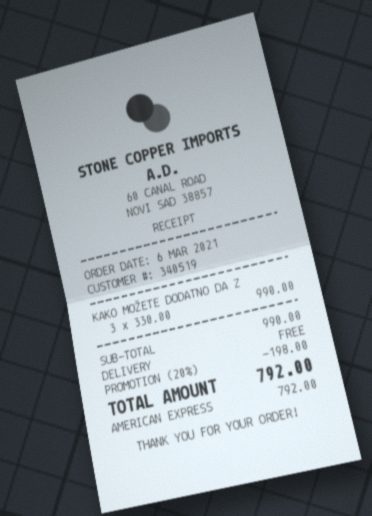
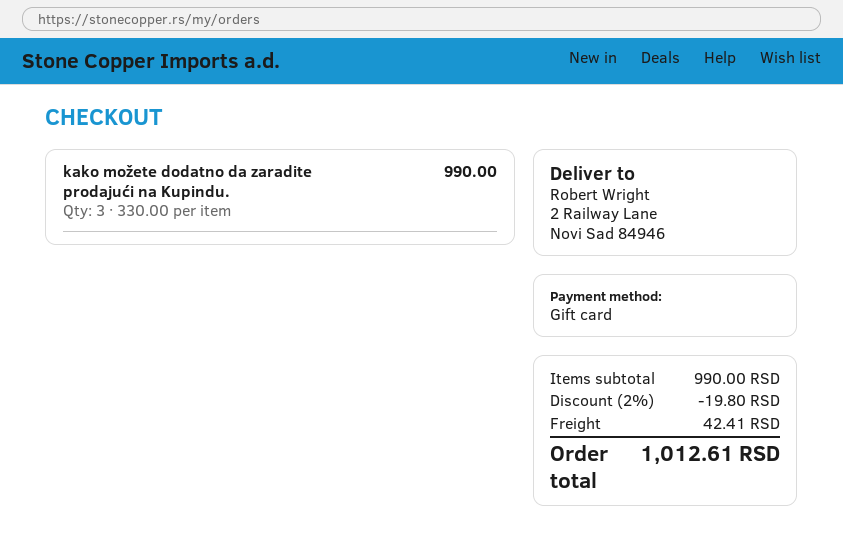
payment method: American Express -> gift card
discount: 20% = 198.00 -> 2% = 19.80
shipping: 0.00 -> 42.41
total: 792.00 -> 1012.61

